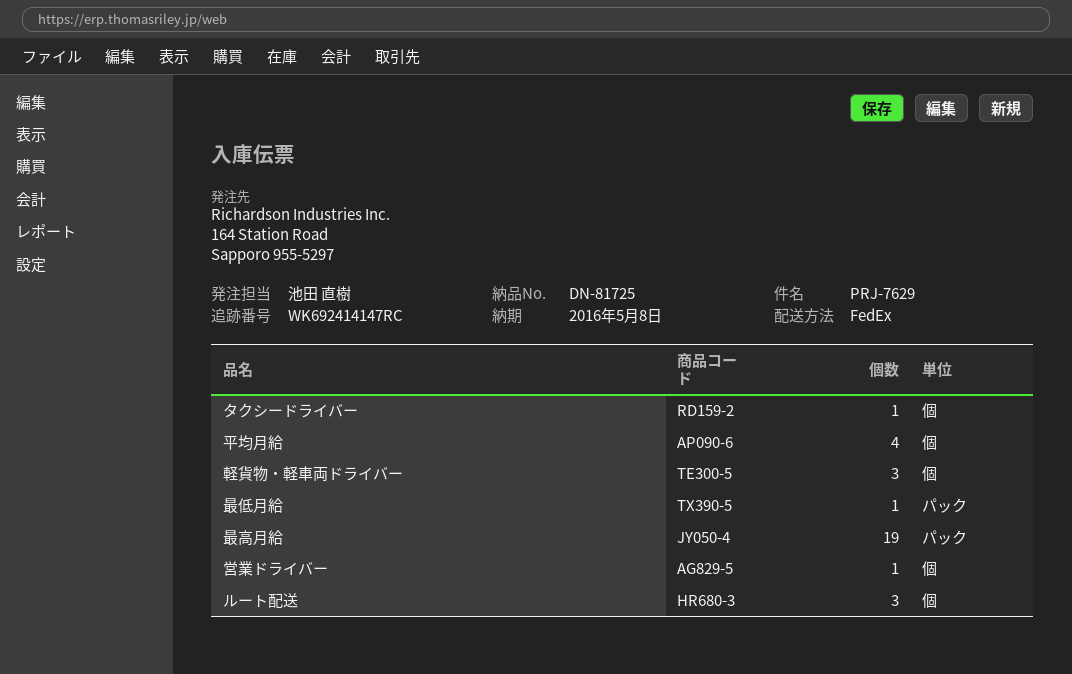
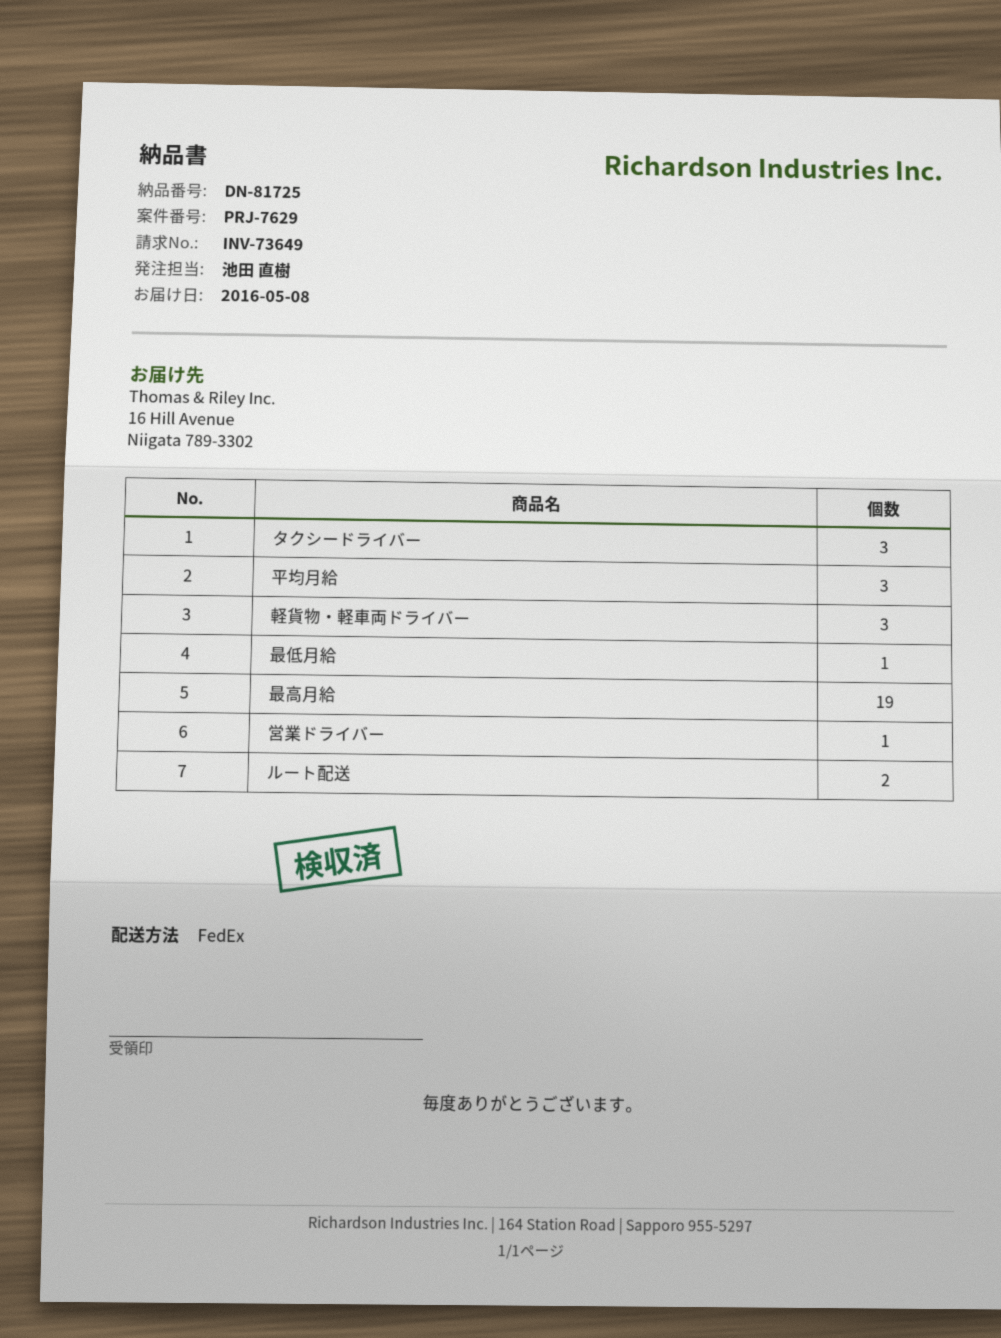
タクシードライバー: 1 -> 3
平均月給: 4 -> 3
ルート配送: 3 -> 2

